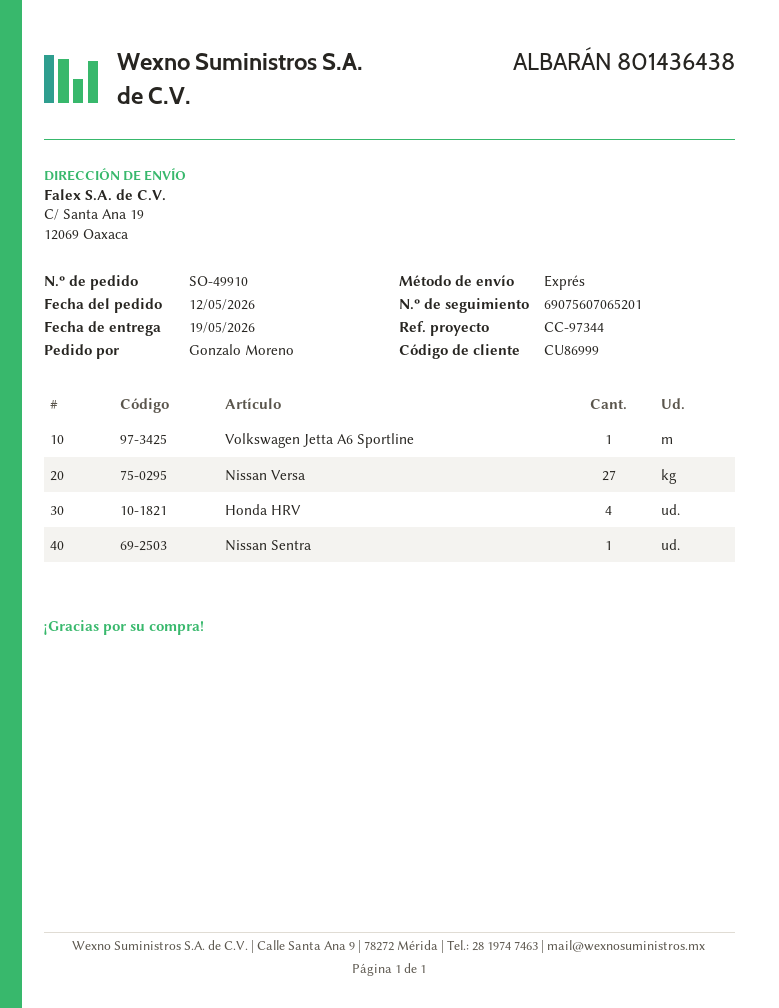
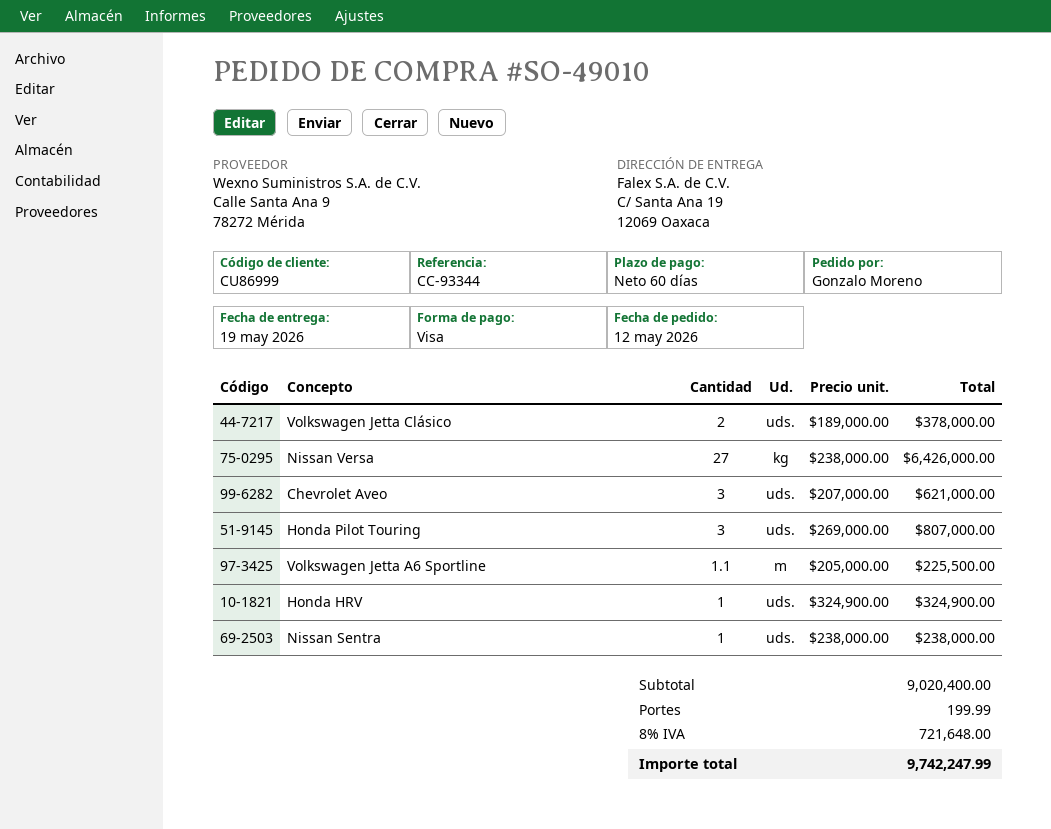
order number: SO-49910 -> SO-49010
reference: CC-97344 -> CC-93344
Volkswagen Jetta A6 Sportline: 1 -> 1.1
Honda HRV: 4 -> 1
Volkswagen Jetta Clásico: none -> 2
Chevrolet Aveo: none -> 3
Honda Pilot Touring: none -> 3

